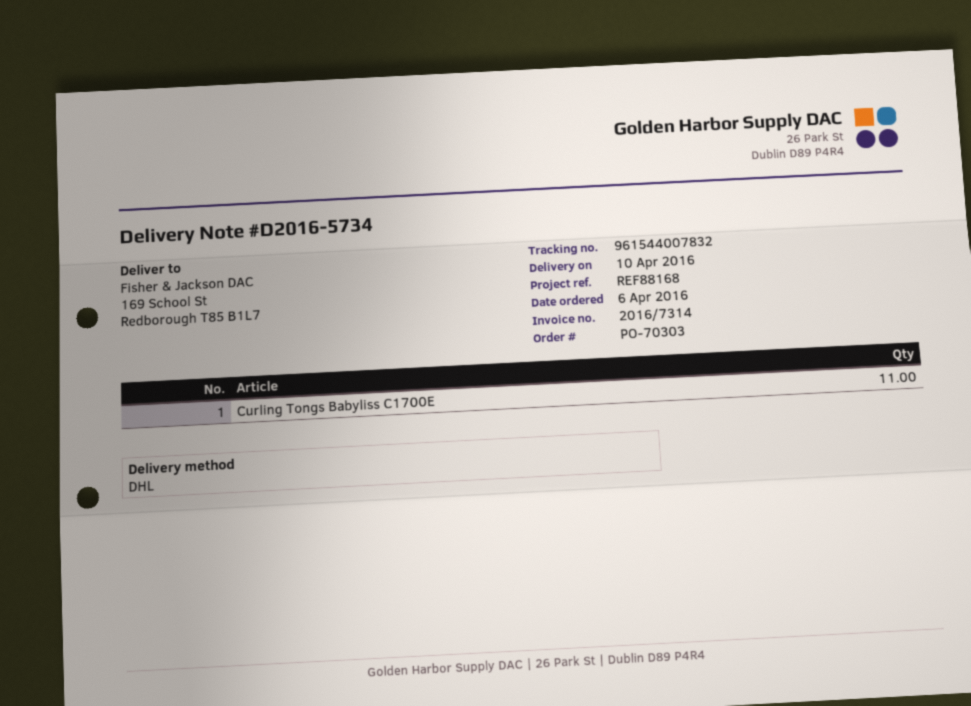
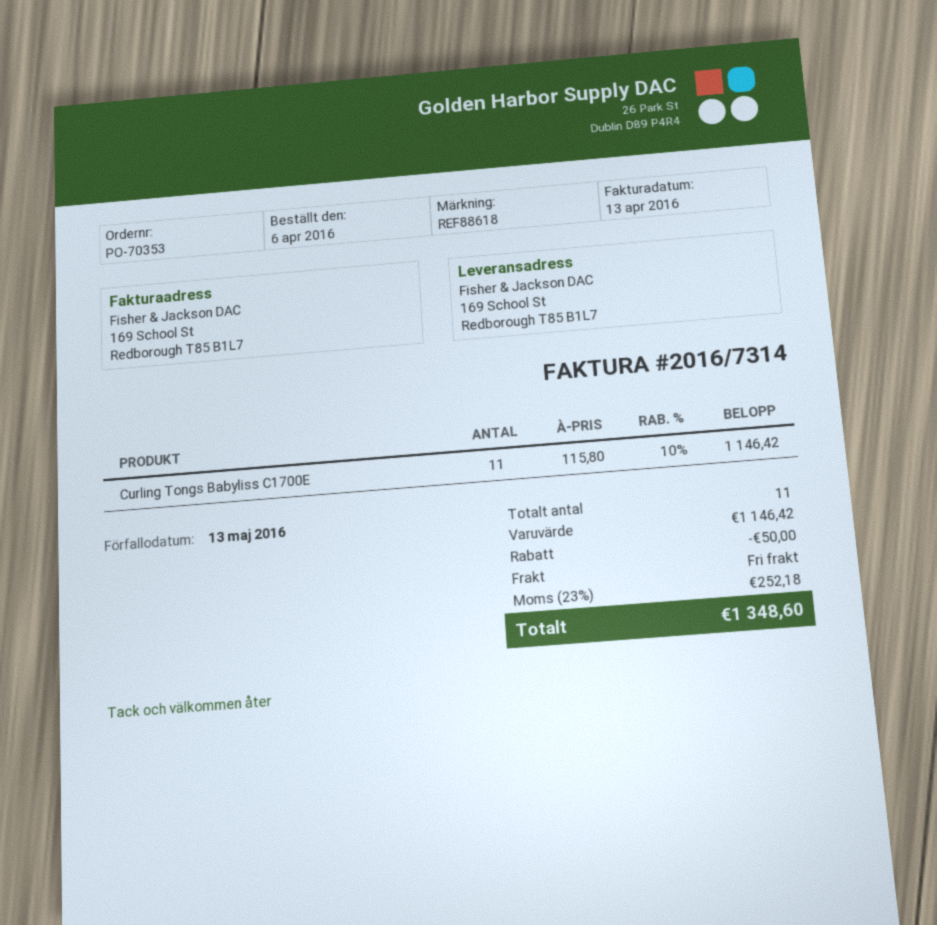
order number: PO-70303 -> PO-70353
reference: REF88168 -> REF88618

